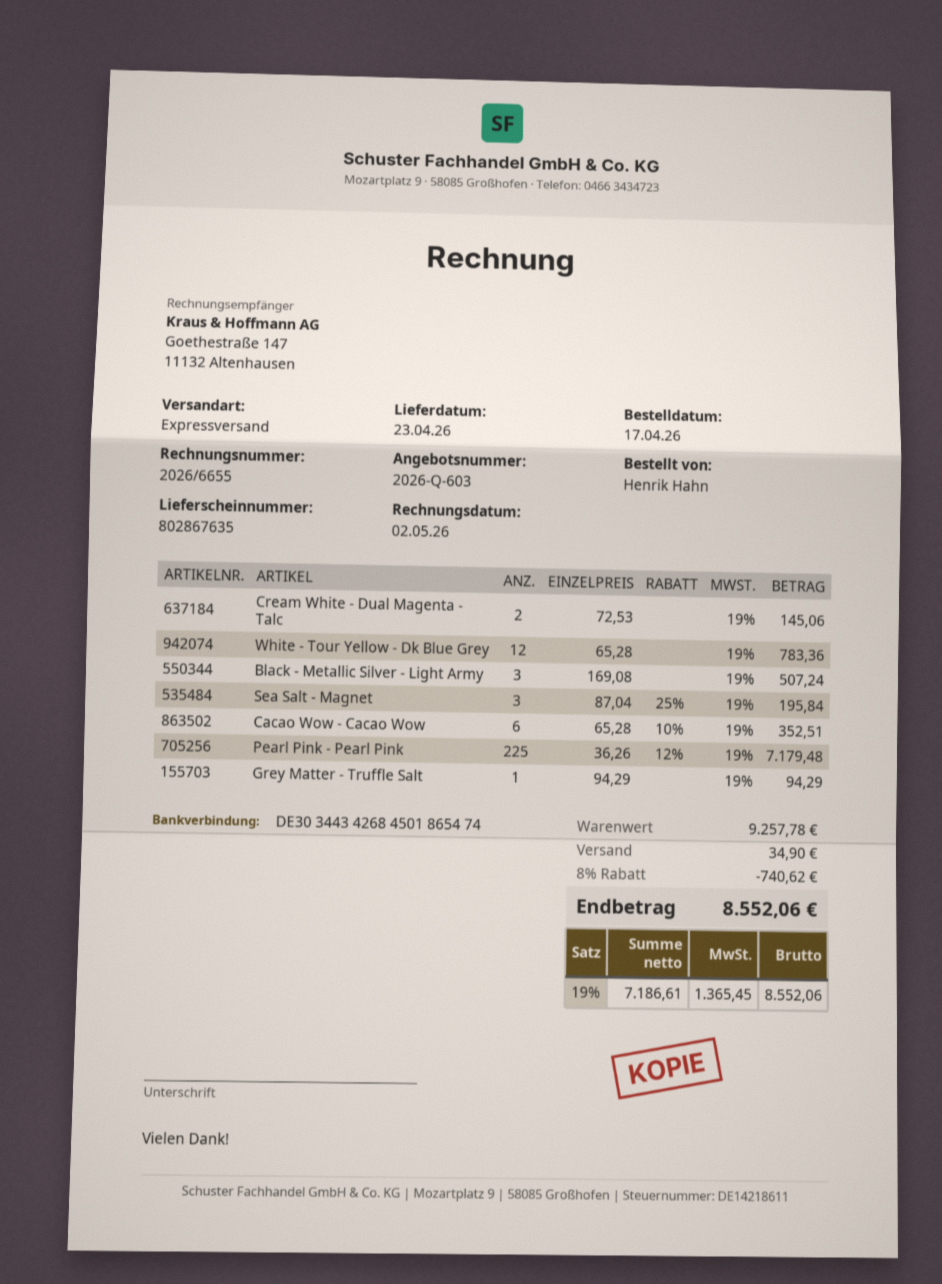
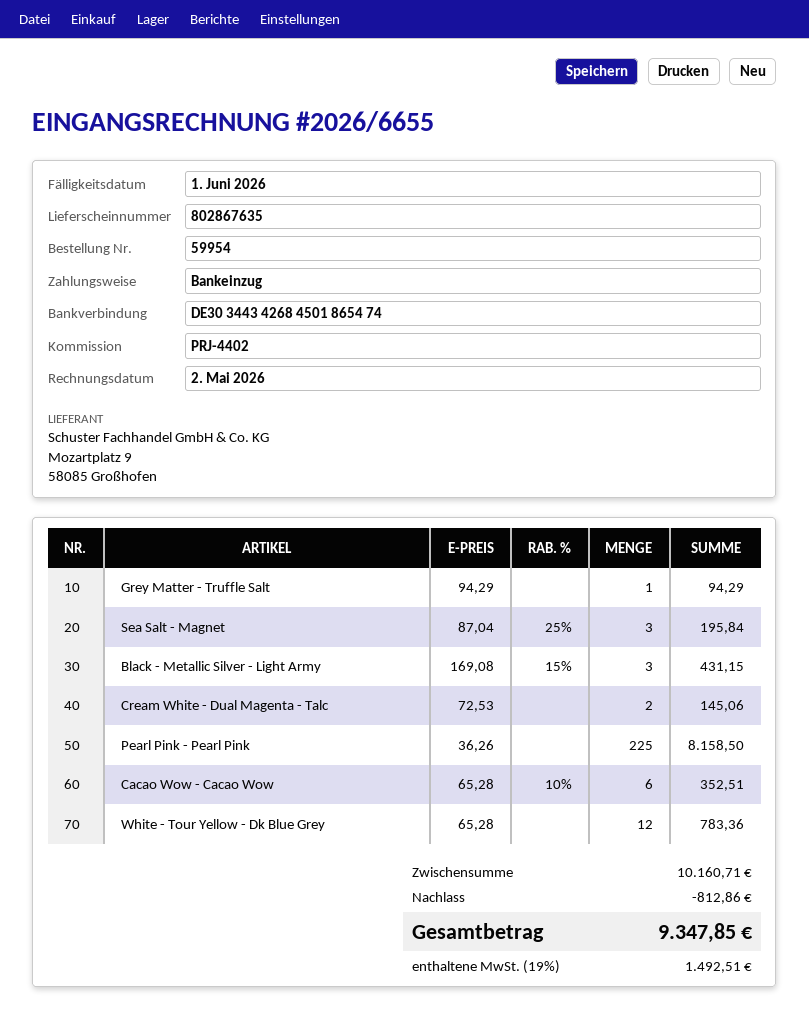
Black - Metallic Silver - Light Army: 3 x 169.08 = 507.24 -> 3 x 169.08 - 15% = 431.15
Pearl Pink - Pearl Pink: 225 x 36.26 - 12% = 7179.48 -> 225 x 36.26 = 8158.50
subtotal: 9257.78 -> 10160.71
discount: 740.62 -> 812.86
shipping: 34.90 -> none
tax: 19% = 1365.45 -> 19% = 1492.51
total: 8552.06 -> 9347.85

